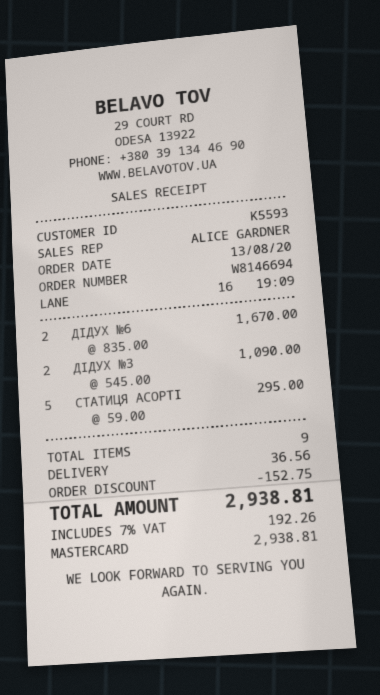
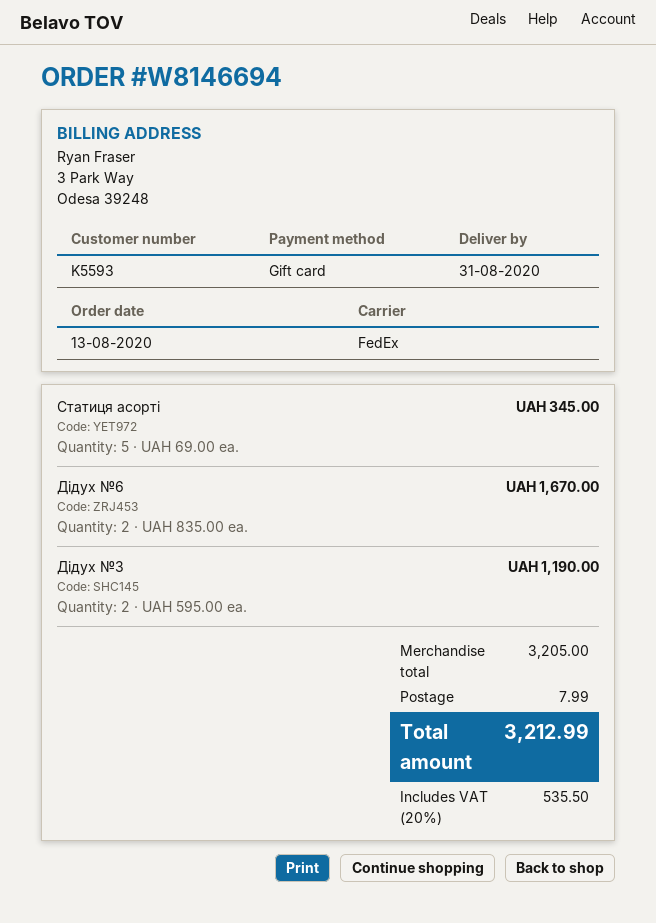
payment method: Mastercard -> gift card
ДІДУХ №3: 2 x 545.00 = 1090.00 -> 2 x 595.00 = 1190.00
СТАТИЦЯ АСОРТІ: 5 x 59.00 = 295.00 -> 5 x 69.00 = 345.00
discount: 152.75 -> none
shipping: 36.56 -> 7.99
tax: 7% = 192.26 -> 20% = 535.50
total: 2938.81 -> 3212.99

